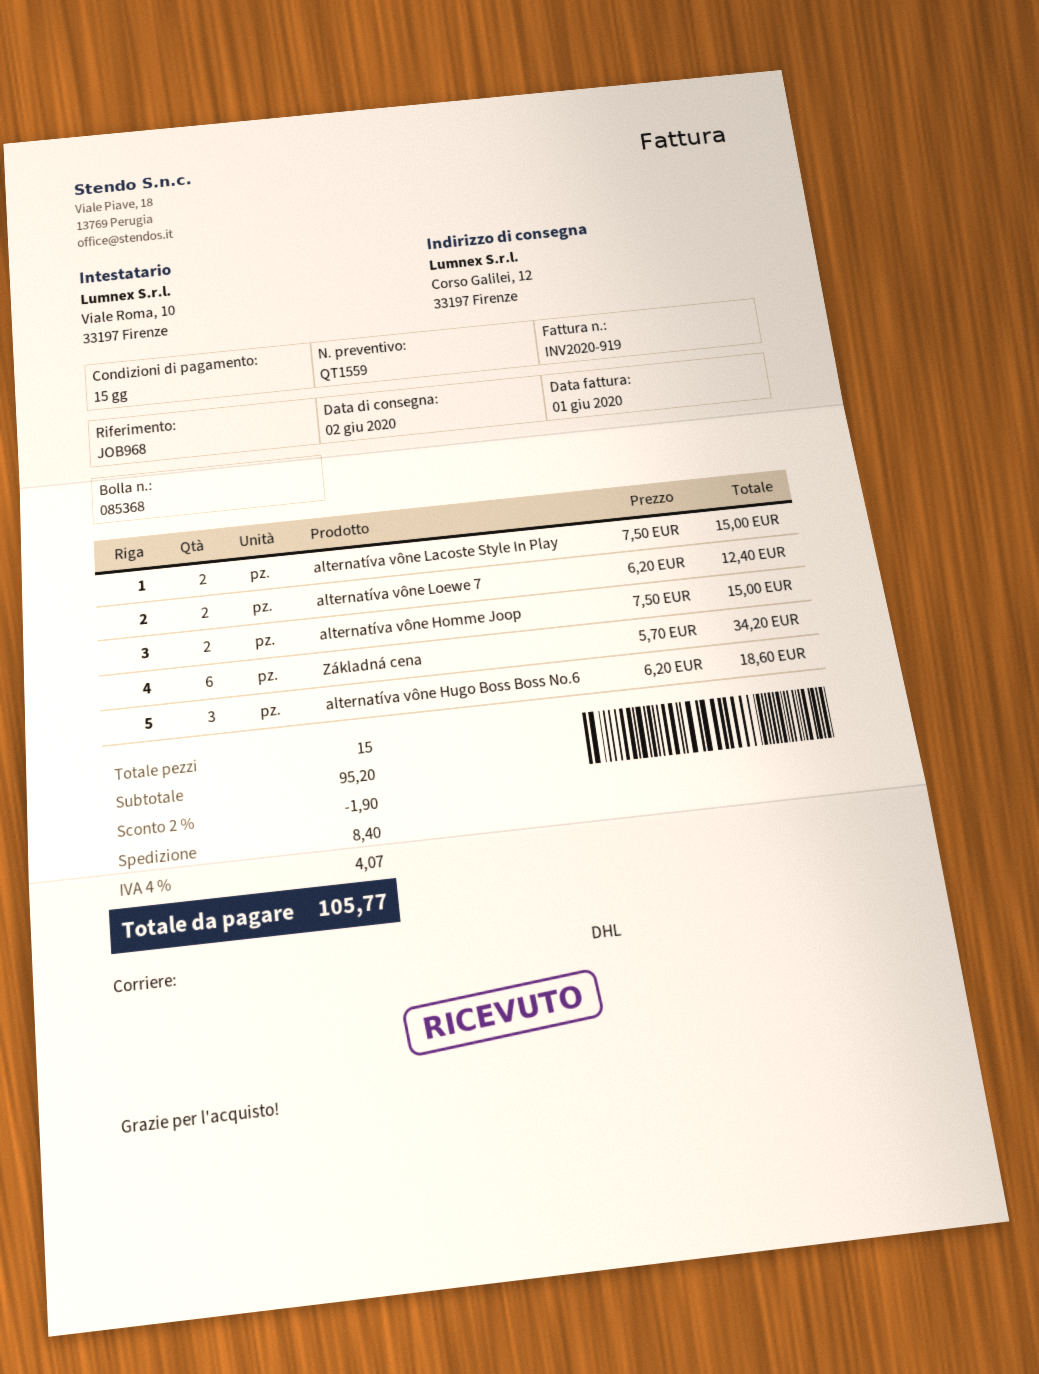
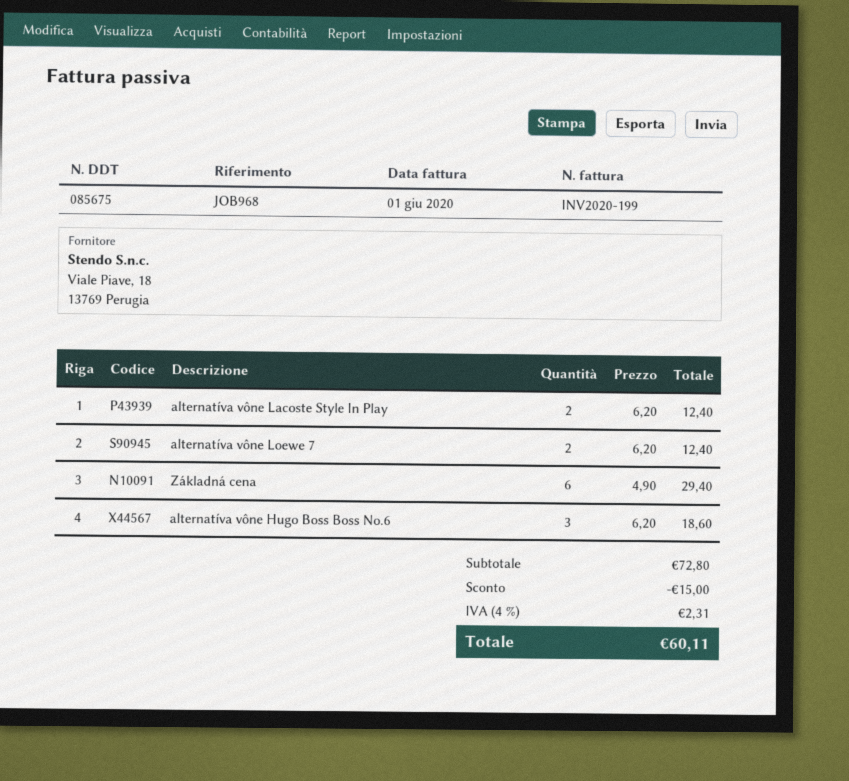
delivery note number: 085368 -> 085675
invoice number: INV2020-919 -> INV2020-199
alternatíva vône Lacoste Style In Play: 2 x 7.50 = 15.00 -> 2 x 6.20 = 12.40
alternatíva vône Homme Joop: 2 x 7.50 = 15.00 -> none
Základná cena: 6 x 5.70 = 34.20 -> 6 x 4.90 = 29.40
subtotal: 95.20 -> 72.80
discount: 1.90 -> 15.00
shipping: 8.40 -> none
tax: 4% = 4.07 -> 4% = 2.31
total: 105.77 -> 60.11

